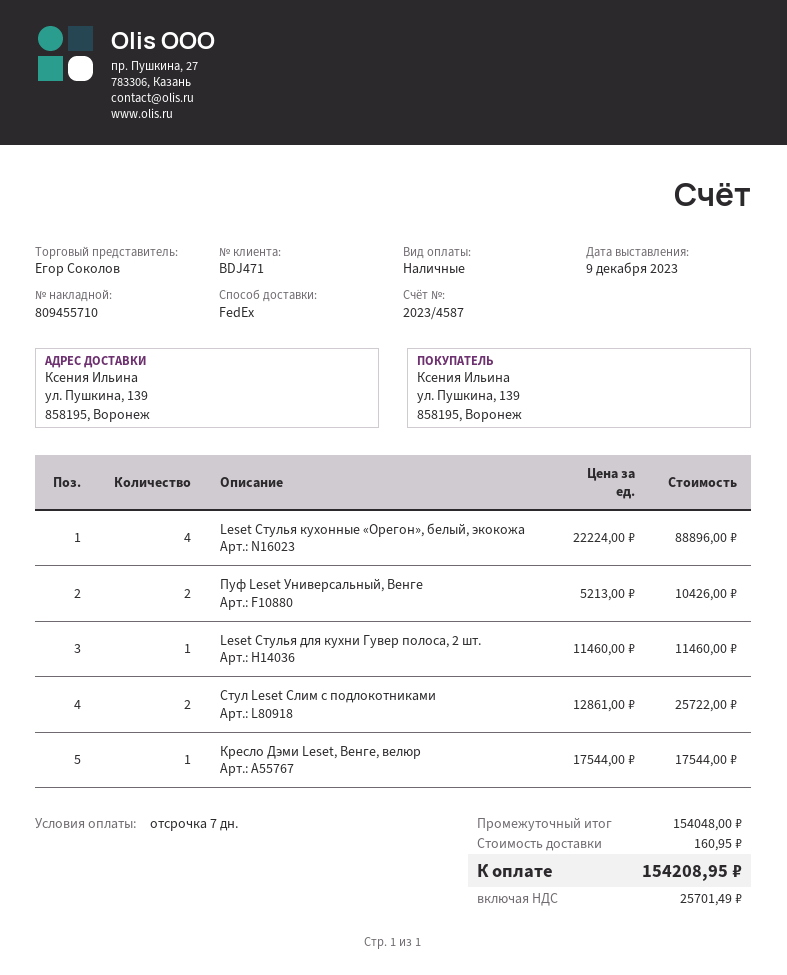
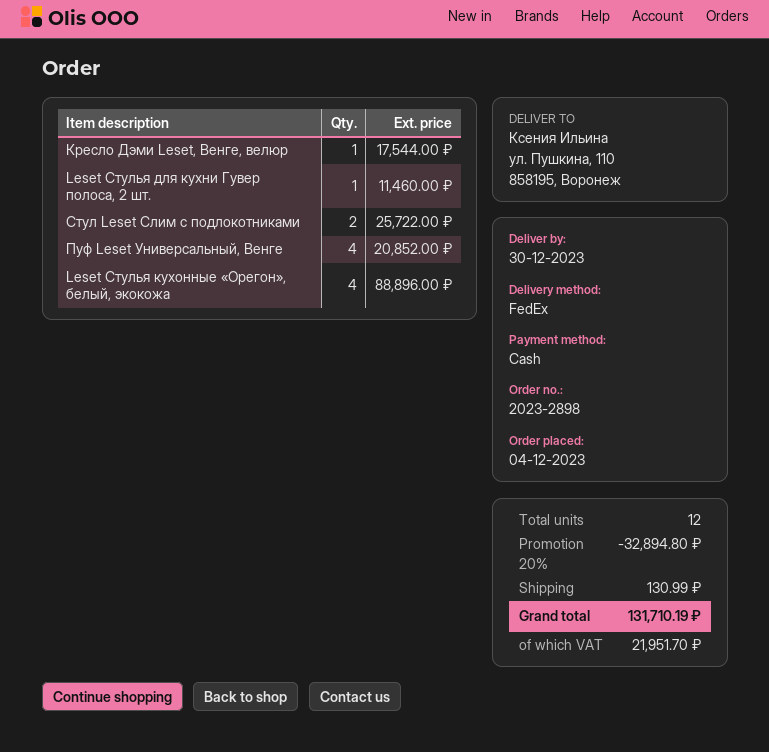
ship to: ул. Пушкина, 139, 858195, Воронеж -> ул. Пушкина, 110, 858195, Воронеж
Пуф Leset Универсальный, Венге: 2 for 10426.00 -> 4 for 20852.00
discount: none -> 20% = 32894.80
shipping: 160.95 -> 130.99
tax: 25701.49 -> 21951.70
total: 154208.95 -> 131710.19

